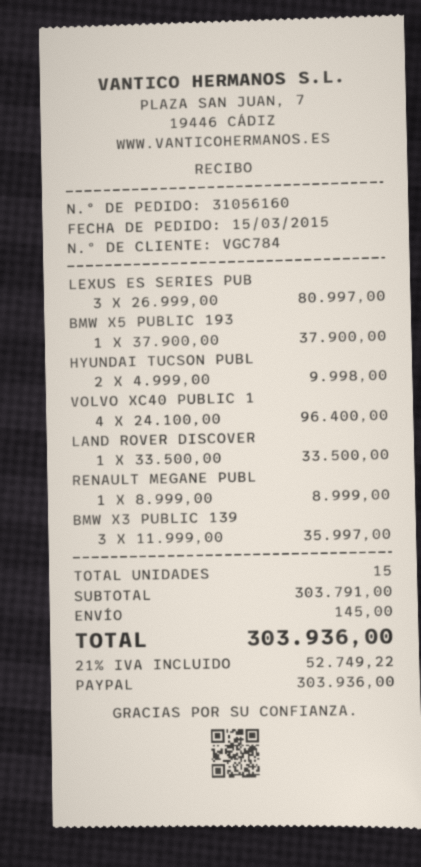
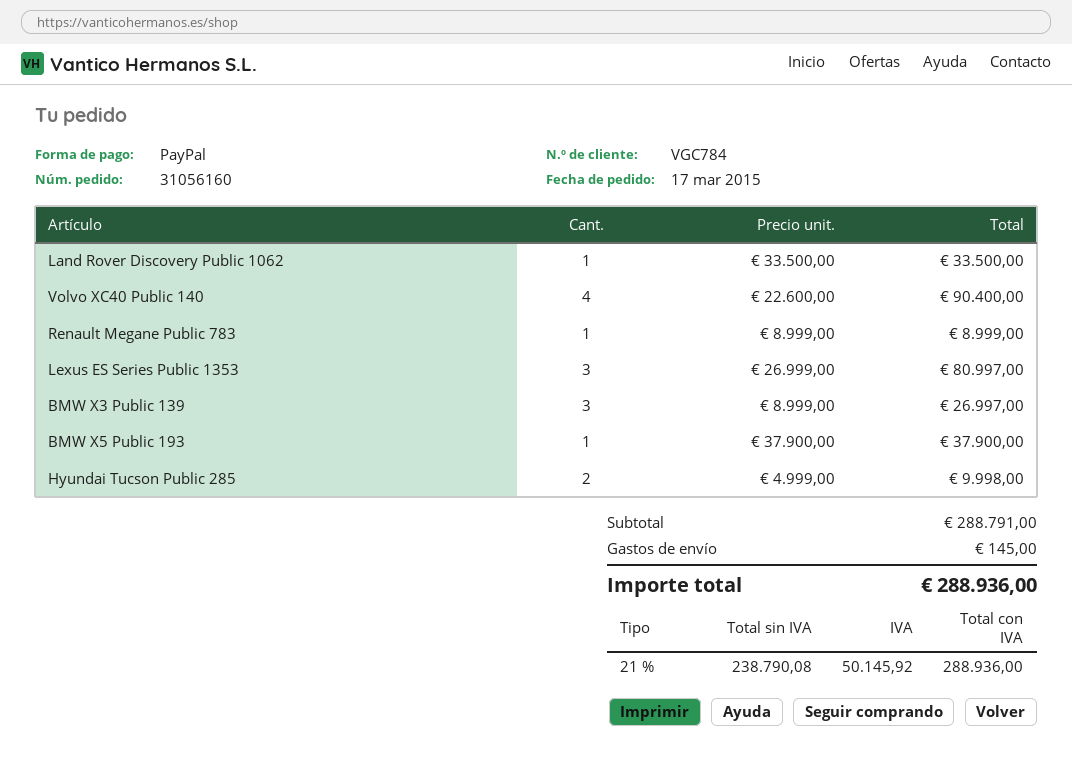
order date: 2015-03-15 -> 2015-03-17
VOLVO XC40 PUBLIC 1: 4 x 24100.00 = 96400.00 -> 4 x 22600.00 = 90400.00
BMW X3 PUBLIC 139: 3 x 11999.00 = 35997.00 -> 3 x 8999.00 = 26997.00
subtotal: 303791.00 -> 288791.00
tax: 21% = 52749.22 -> 21% = 50145.92
total: 303936.00 -> 288936.00

